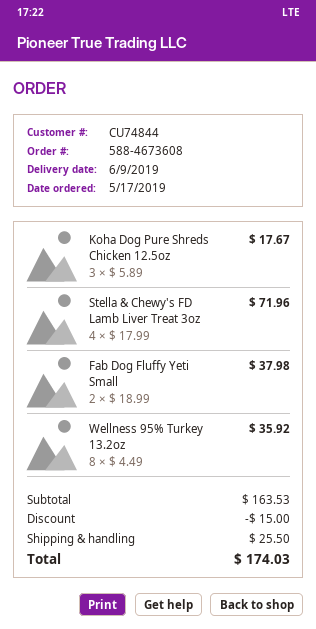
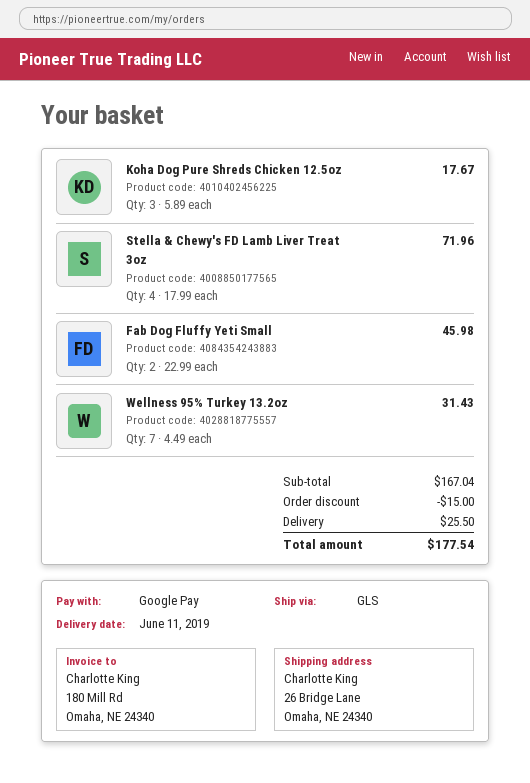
delivery date: 2019-06-09 -> 2019-06-11
Fab Dog Fluffy Yeti Small: 2 x 18.99 = 37.98 -> 2 x 22.99 = 45.98
Wellness 95% Turkey 13.2oz: 8 x 4.49 = 35.92 -> 7 x 4.49 = 31.43
subtotal: 163.53 -> 167.04
total: 174.03 -> 177.54

